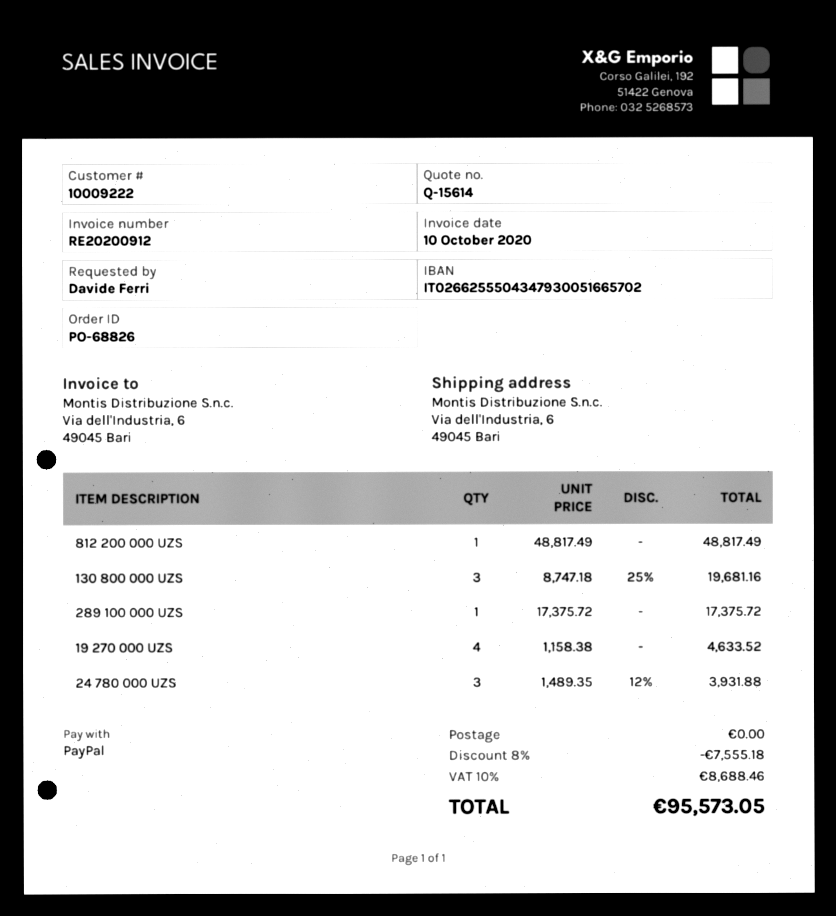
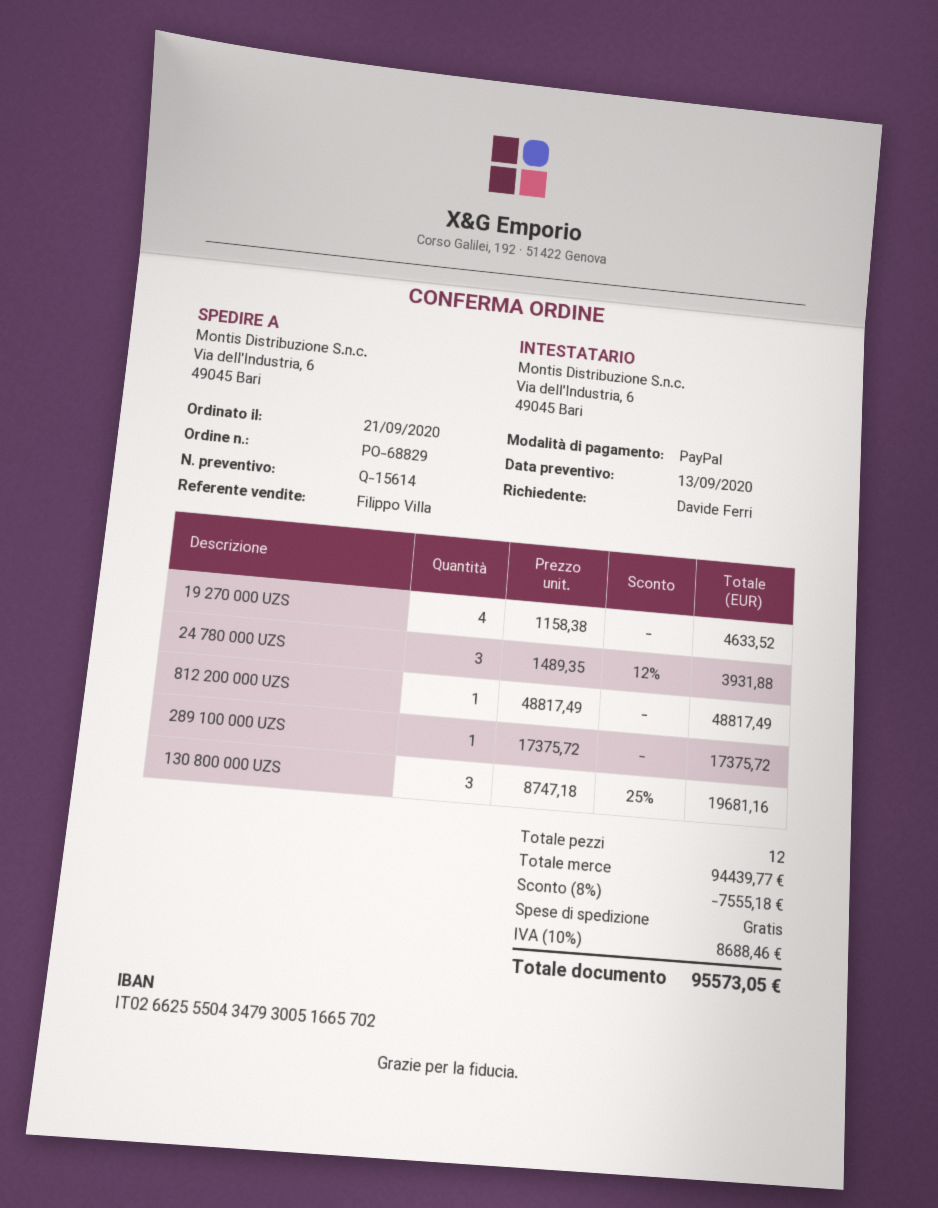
order number: PO-68826 -> PO-68829

